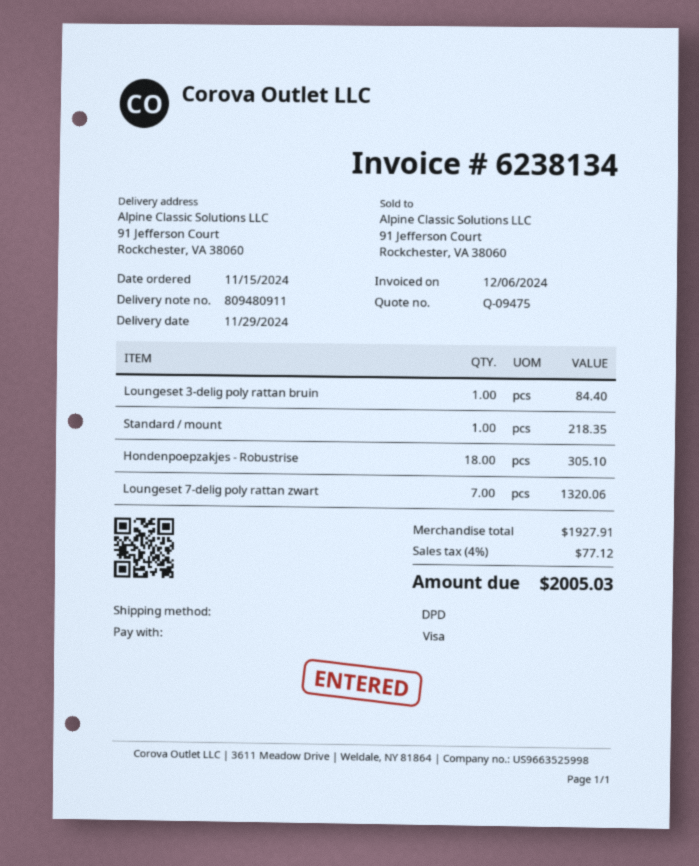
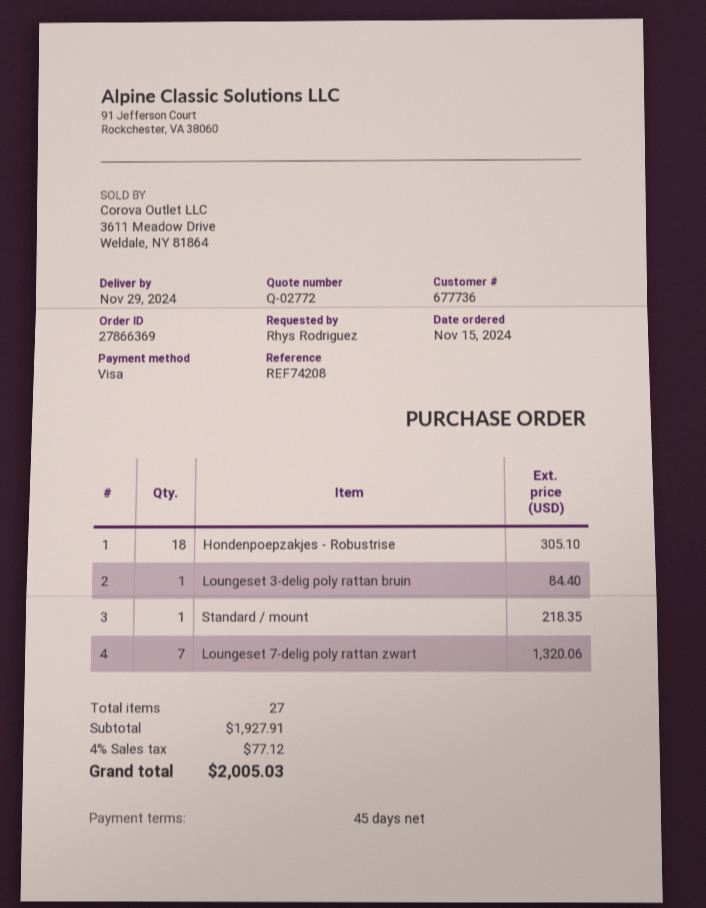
quote number: Q-09475 -> Q-02772

